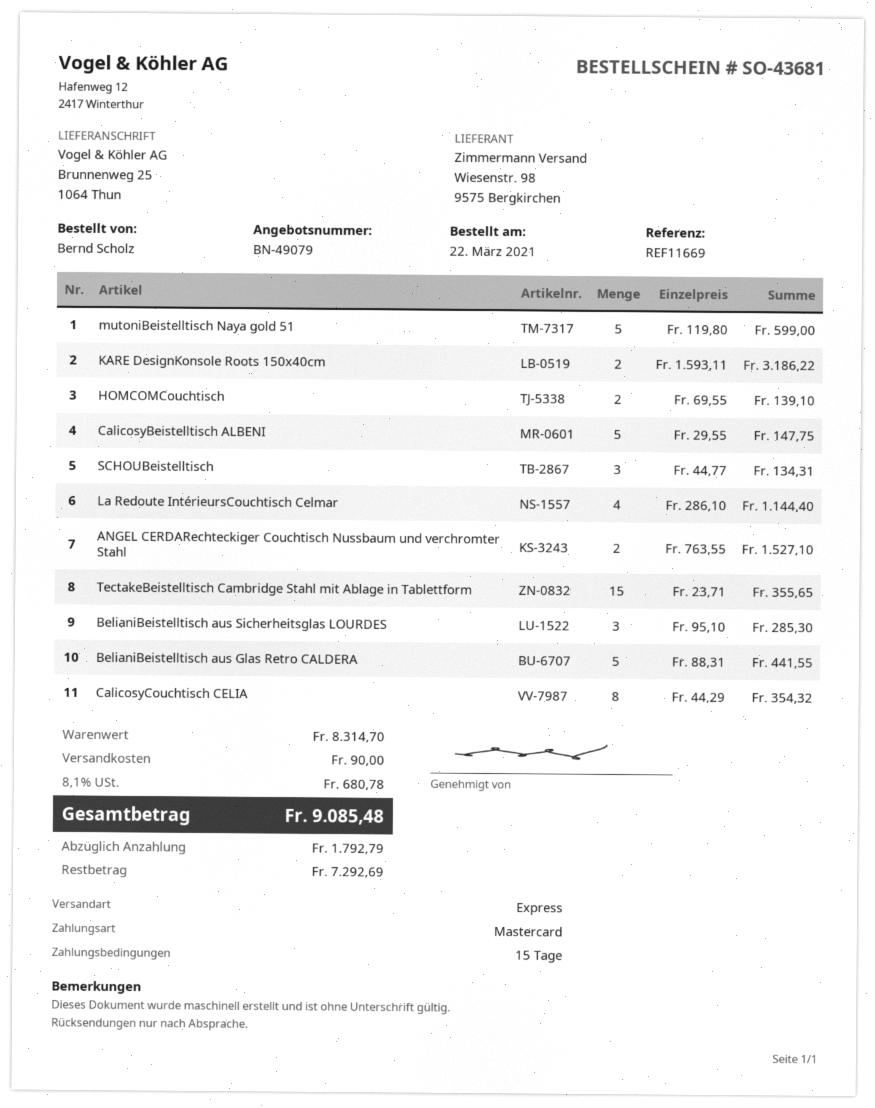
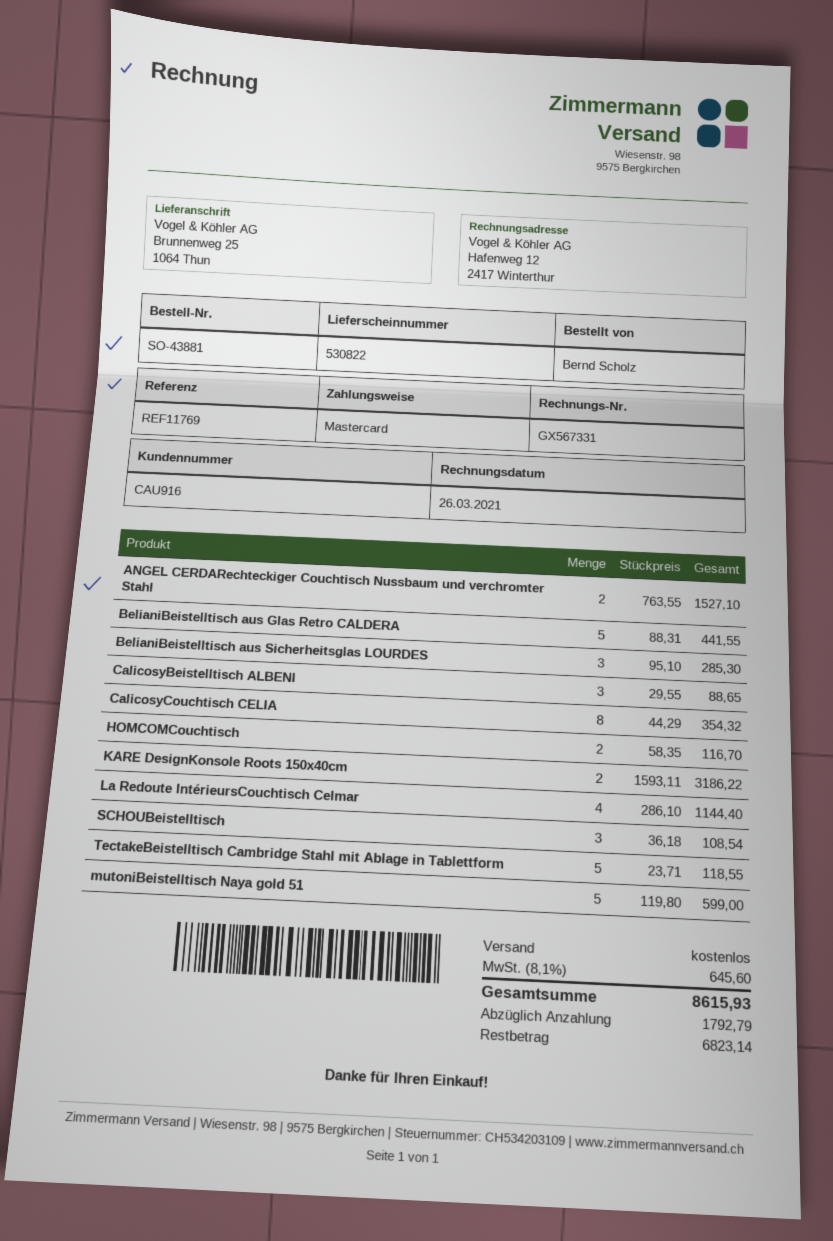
order number: SO-43681 -> SO-43881
reference: REF11669 -> REF11769
HOMCOMCouchtisch: 2 x 69.55 = 139.10 -> 2 x 58.35 = 116.70
CalicosyBeistelltisch ALBENI: 5 x 29.55 = 147.75 -> 3 x 29.55 = 88.65
SCHOUBeistelltisch: 3 x 44.77 = 134.31 -> 3 x 36.18 = 108.54
TectakeBeistelltisch Cambridge Stahl mit Ablage in Tablettform: 15 x 23.71 = 355.65 -> 5 x 23.71 = 118.55
shipping: 90.00 -> 0.00
tax: 8.1% = 680.78 -> 8.1% = 645.60
total: 9085.48 -> 8615.93
balance: 7292.69 -> 6823.14

